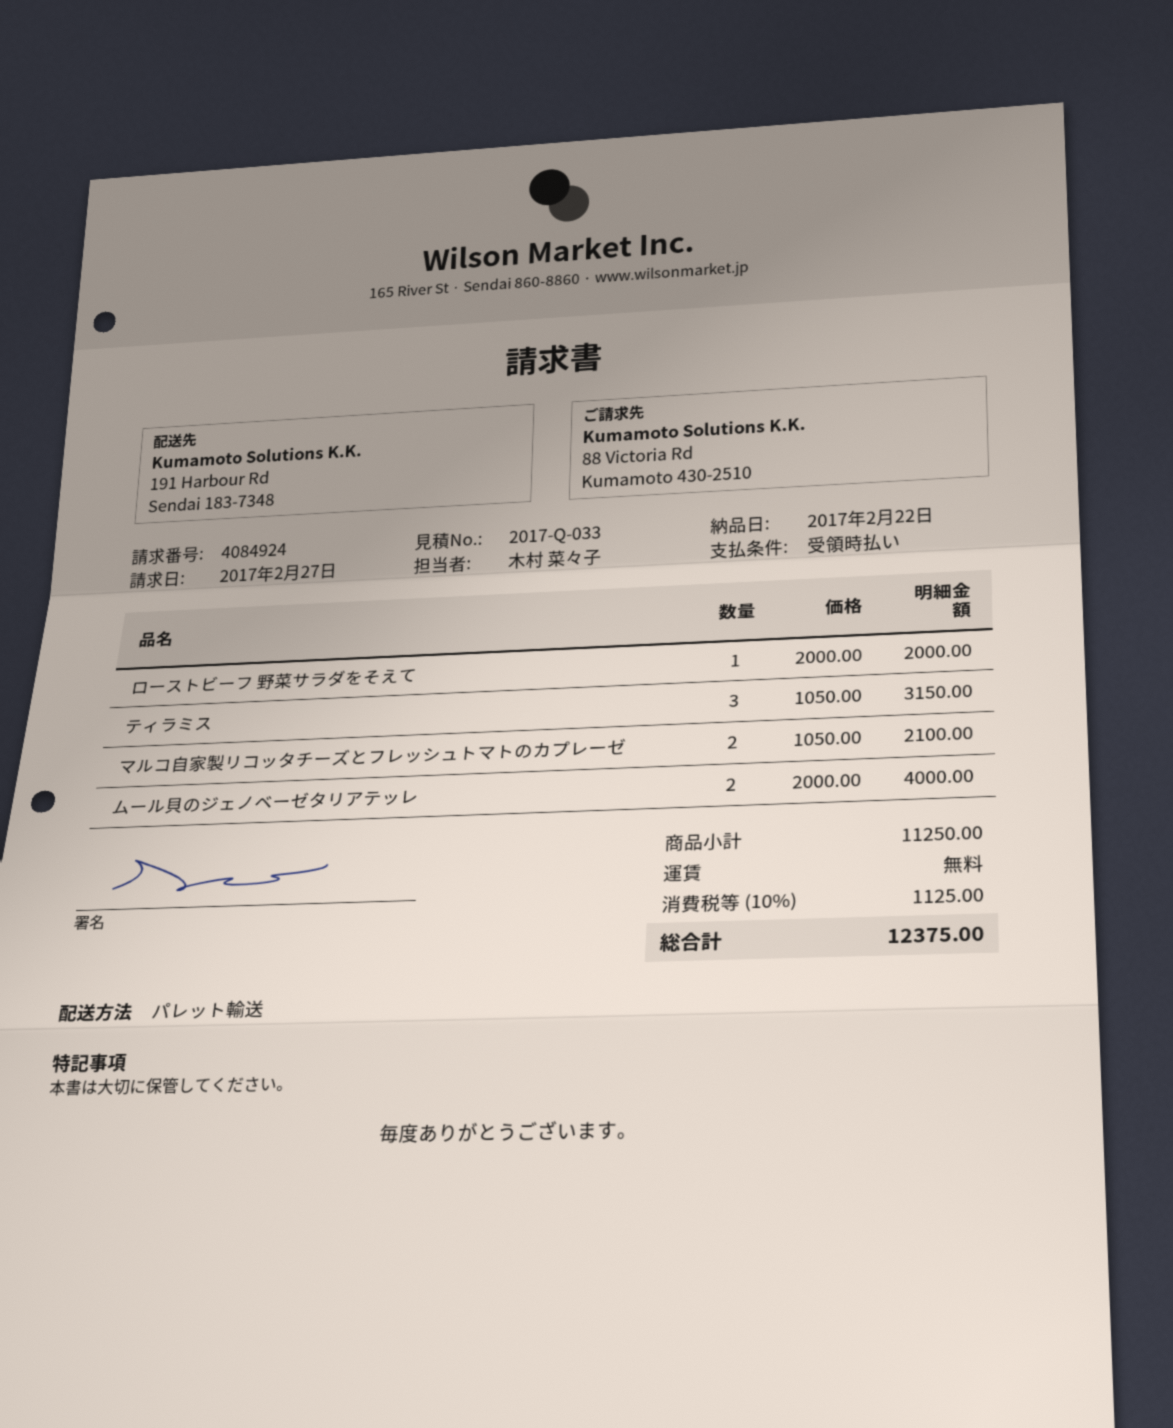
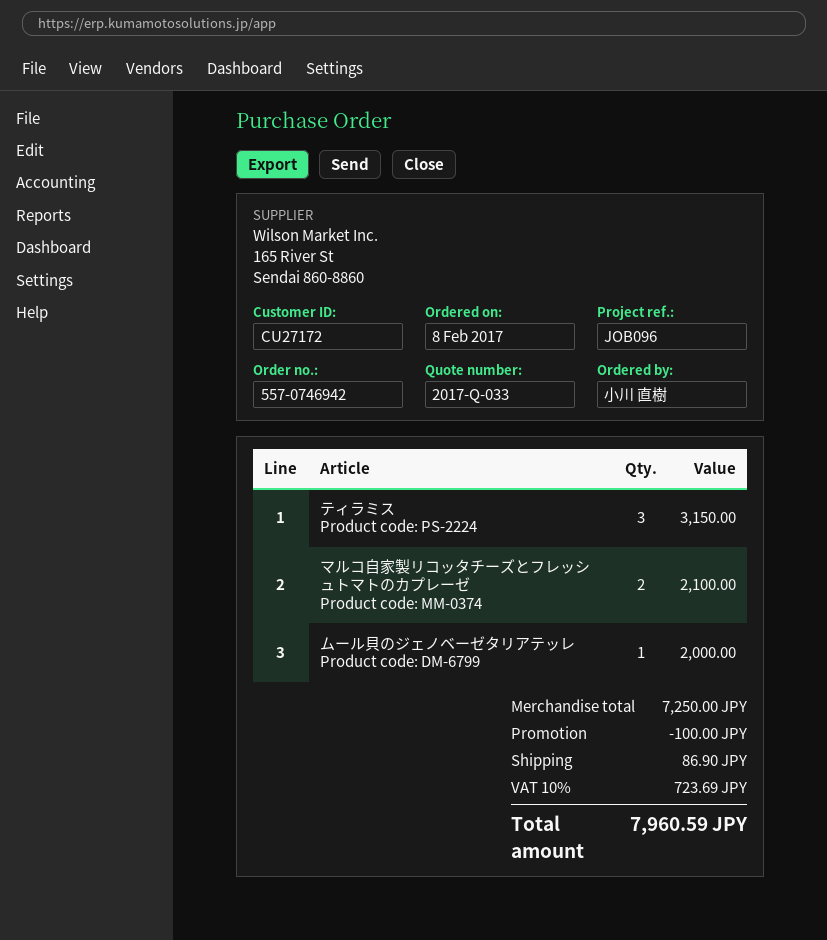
ローストビーフ 野菜サラダをそえて: 1 for 2000.00 -> none
ムール貝のジェノベーゼタリアテッレ: 2 for 4000.00 -> 1 for 2000.00
subtotal: 11250.00 -> 7250.00
discount: none -> 100.00
shipping: 0.00 -> 86.90
tax: 10% = 1125.00 -> 10% = 723.69
total: 12375.00 -> 7960.59

